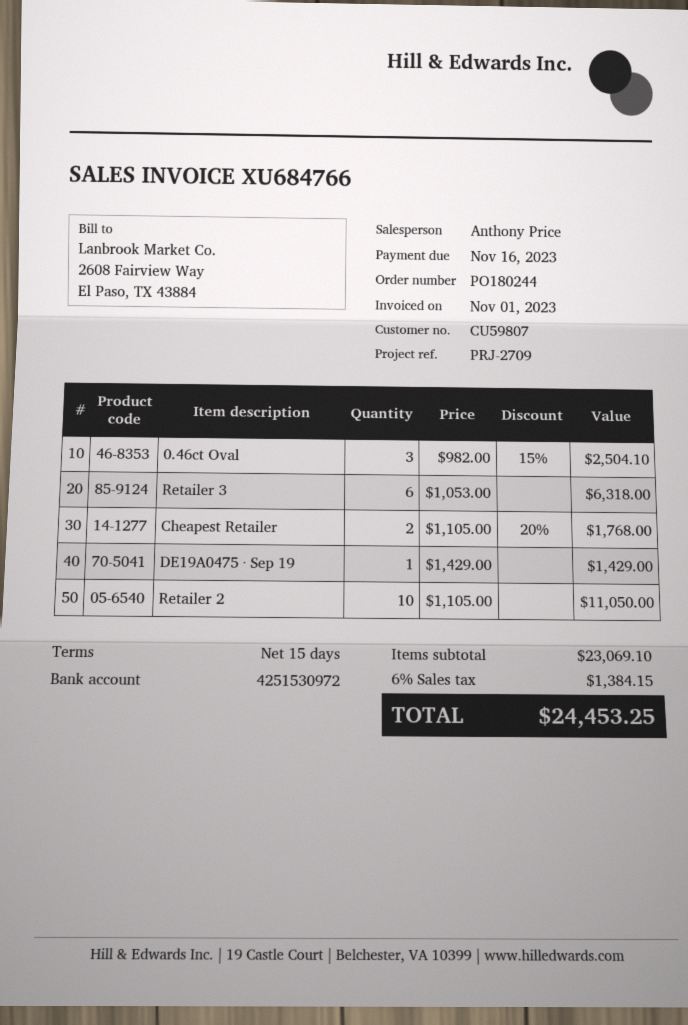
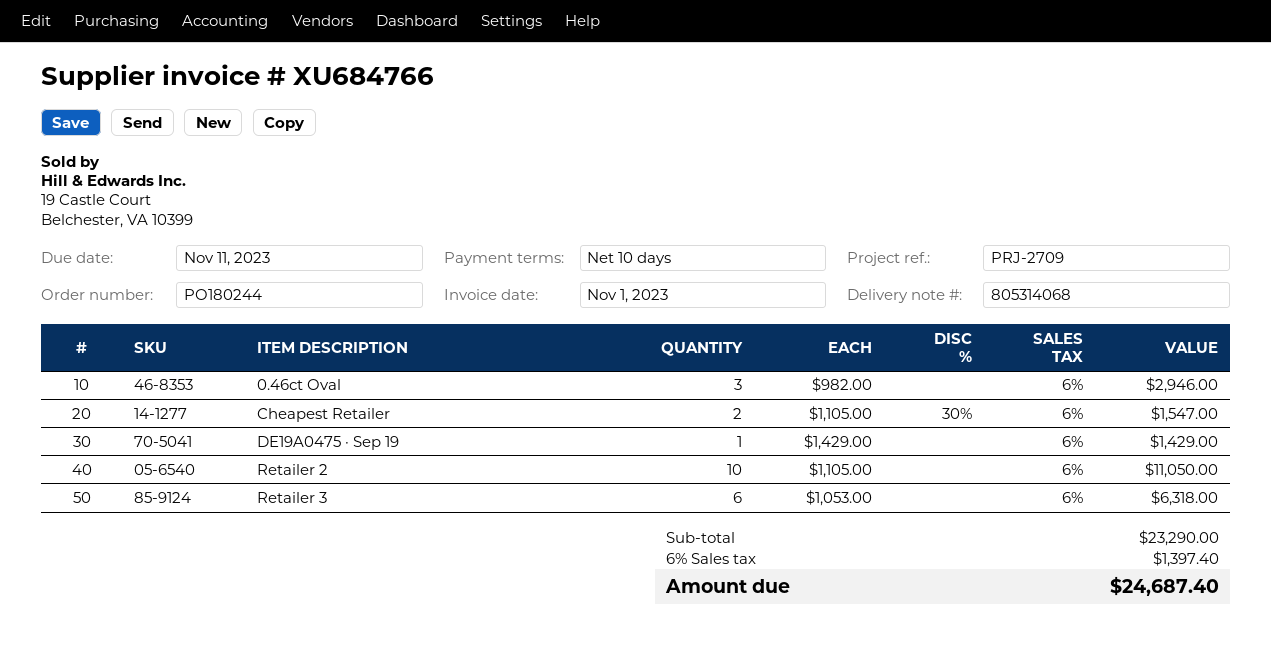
payment terms: 15 days -> 10 days
due date: 2023-11-16 -> 2023-11-11
0.46ct Oval: 3 x 982.00 - 15% = 2504.10 -> 3 x 982.00 = 2946.00
Cheapest Retailer: 2 x 1105.00 - 20% = 1768.00 -> 2 x 1105.00 - 30% = 1547.00
subtotal: 23069.10 -> 23290.00
tax: 6% = 1384.15 -> 6% = 1397.40
total: 24453.25 -> 24687.40

